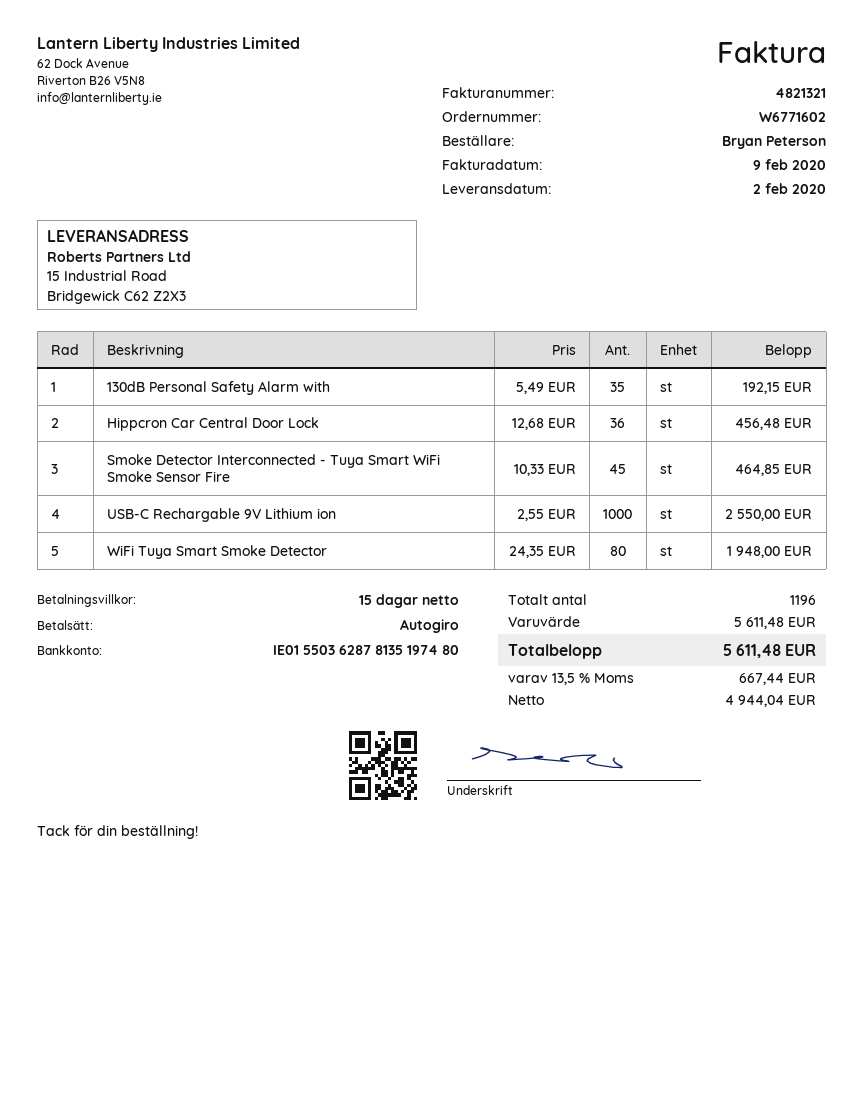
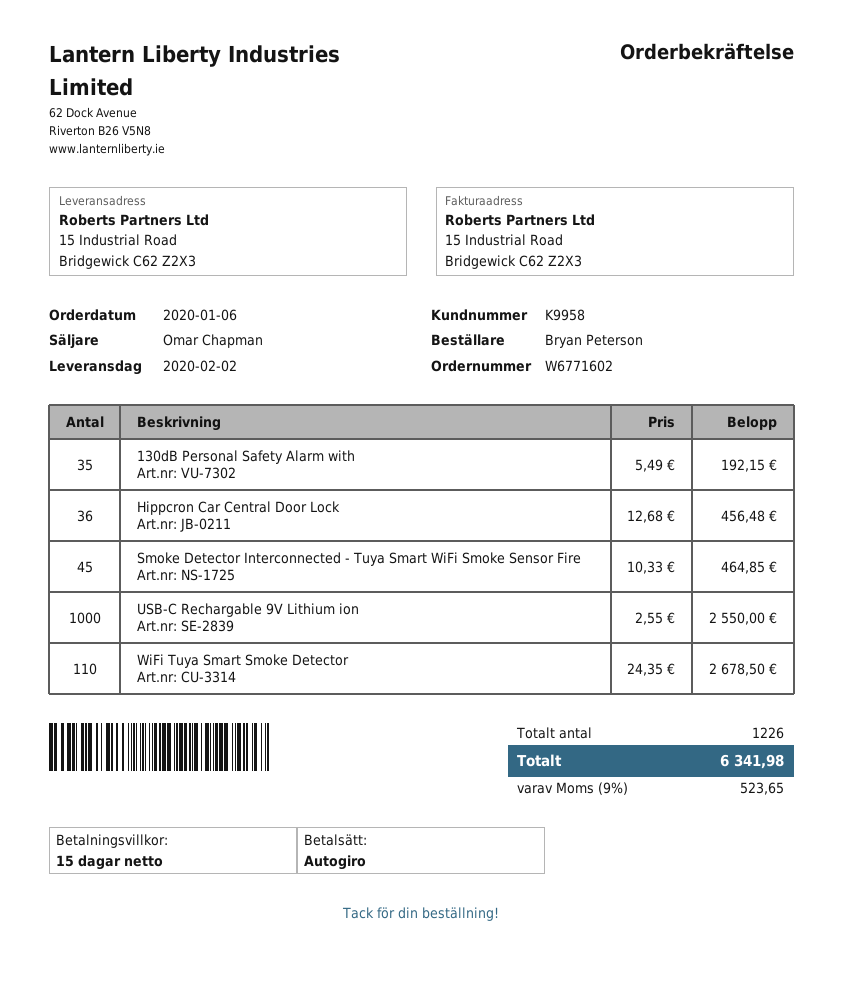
WiFi Tuya Smart Smoke Detector: 80 x 24.35 = 1948.00 -> 110 x 24.35 = 2678.50
total quantity: 1196 -> 1226
tax: 13.5% = 667.44 -> 9% = 523.65
total: 5611.48 -> 6341.98

